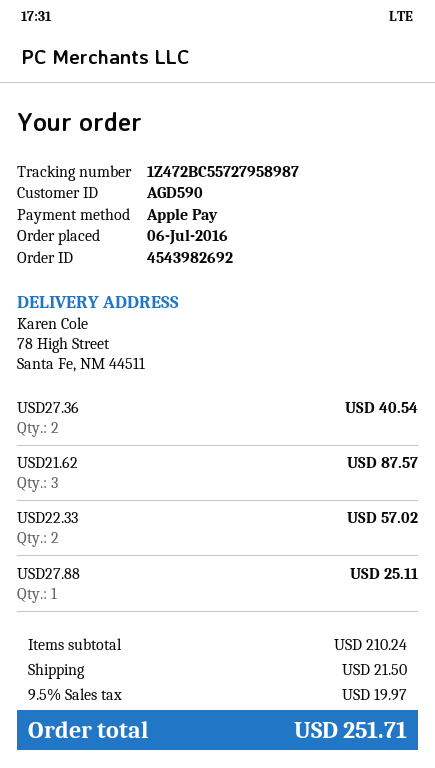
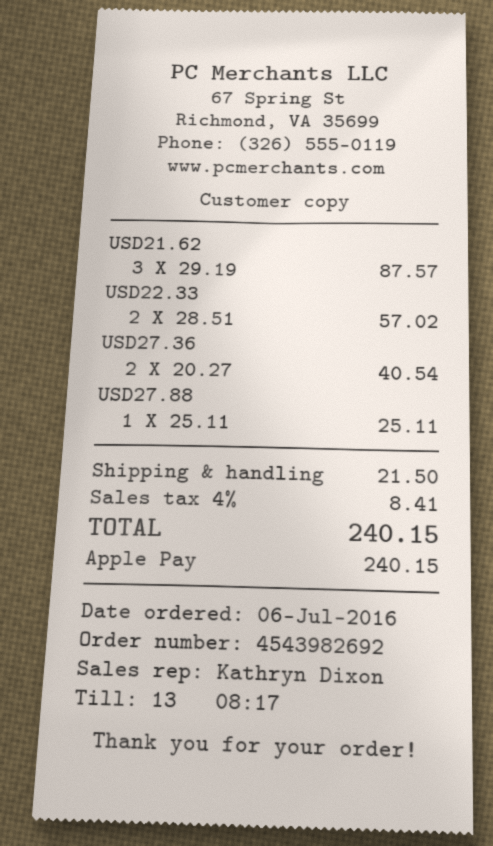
tax: 9.5% = 19.97 -> 4% = 8.41
total: 251.71 -> 240.15

